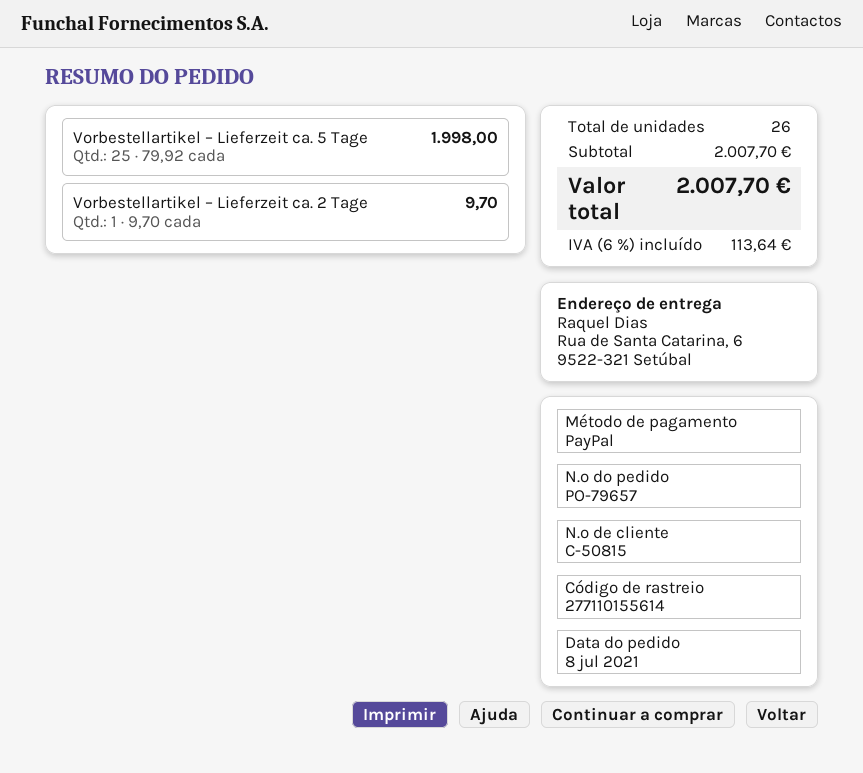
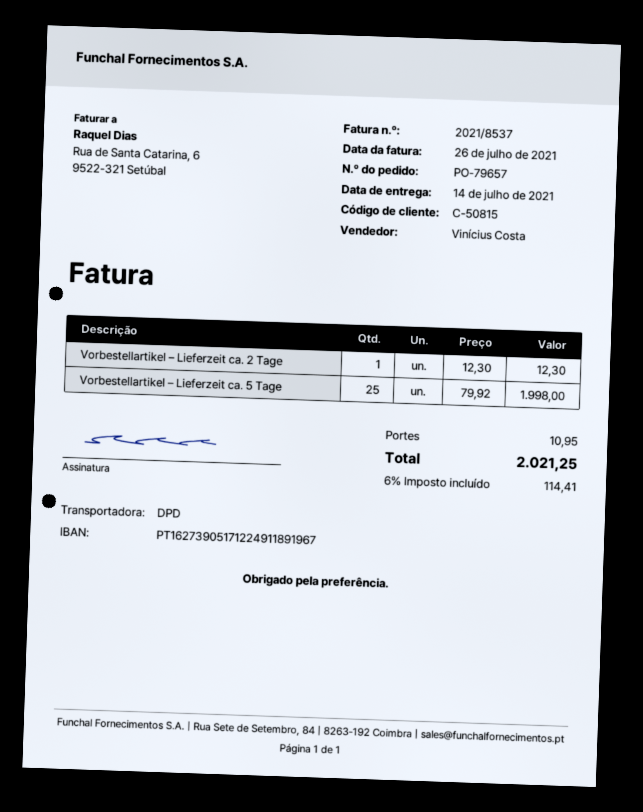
Vorbestellartikel – Lieferzeit ca. 2 Tage: 1 x 9.70 = 9.70 -> 1 x 12.30 = 12.30
shipping: none -> 10.95
tax: 6% = 113.64 -> 6% = 114.41
total: 2007.70 -> 2021.25

